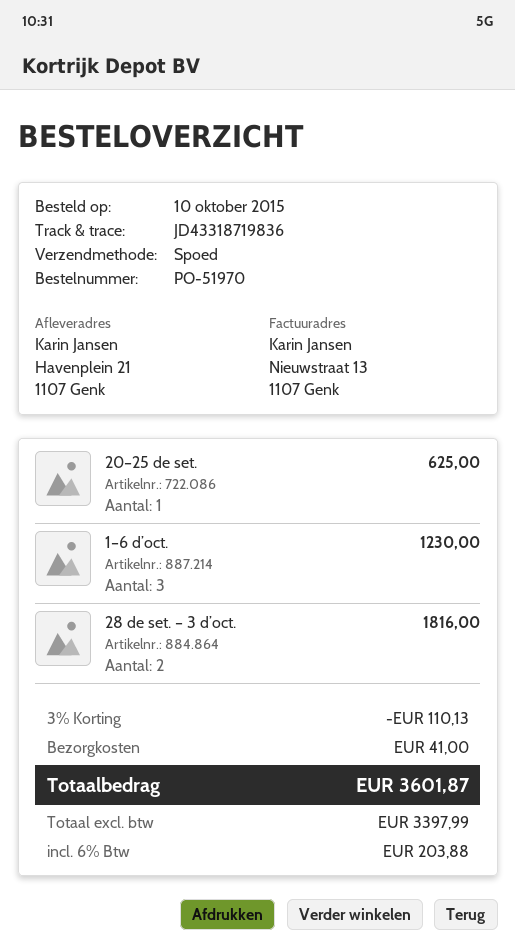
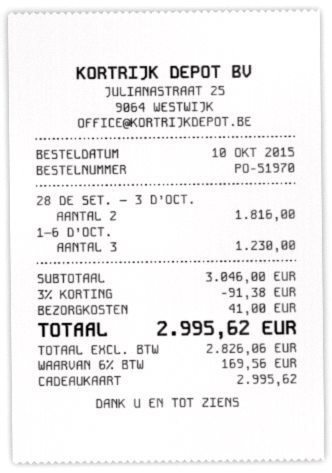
20–25 de set.: 1 for 625.00 -> none
discount: 3% = 110.13 -> 3% = 91.38
net: 3397.99 -> 2826.06
tax: 6% = 203.88 -> 6% = 169.56
total: 3601.87 -> 2995.62

